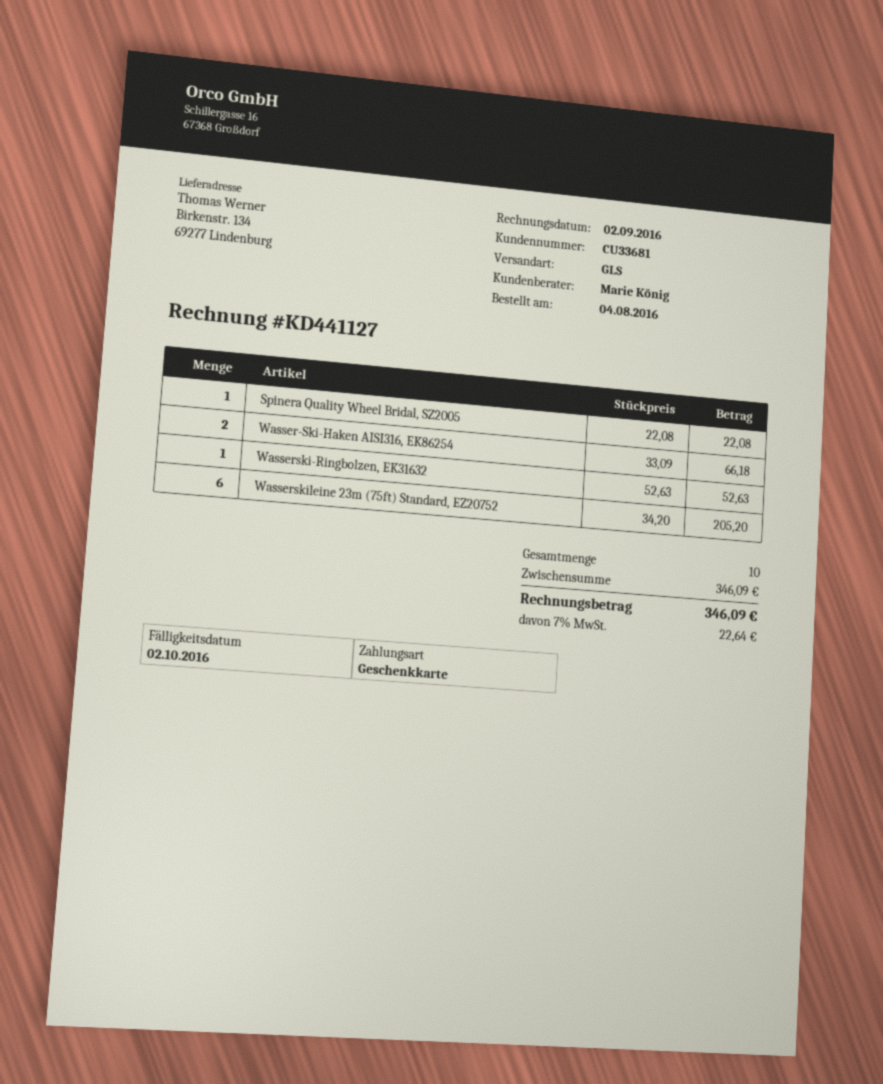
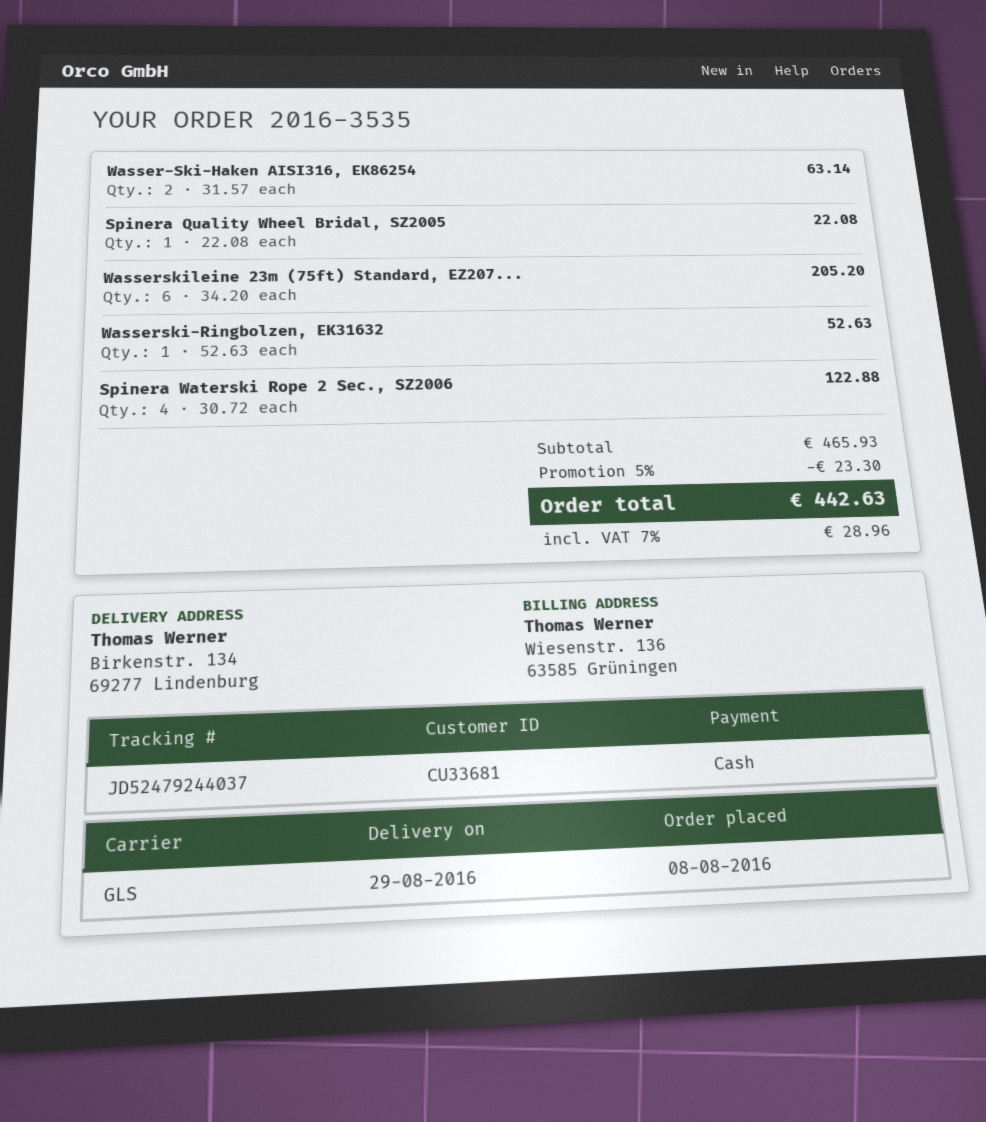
order date: 2016-08-04 -> 2016-08-08
payment method: gift card -> cash
Wasser-Ski-Haken AISI316, EK86254: 2 x 33.09 = 66.18 -> 2 x 31.57 = 63.14
Spinera Waterski Rope 2 Sec., SZ2006: none -> 4 x 30.72 = 122.88
subtotal: 346.09 -> 465.93
discount: none -> 5% = 23.30
tax: 7% = 22.64 -> 7% = 28.96
total: 346.09 -> 442.63

